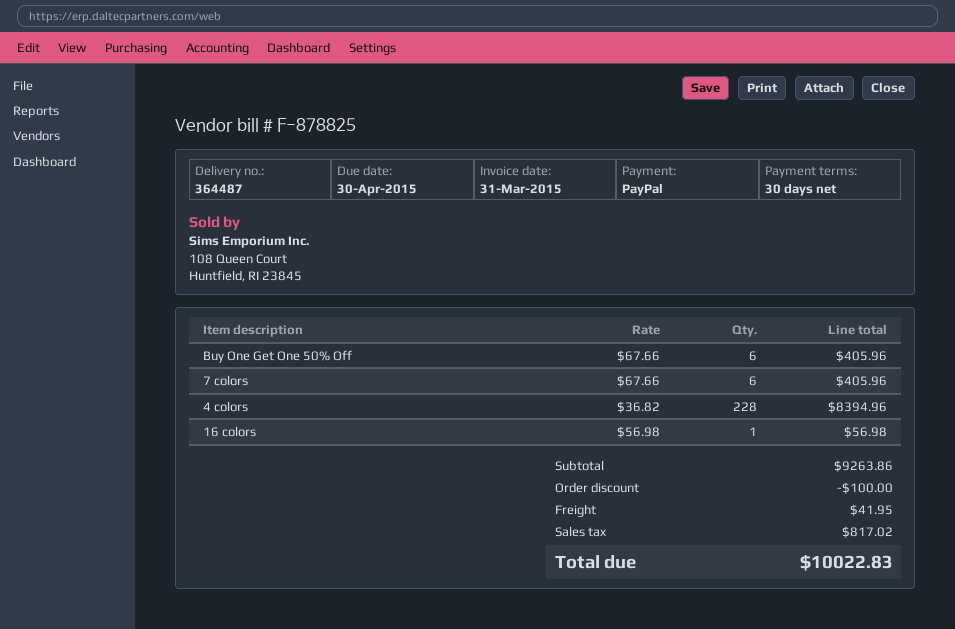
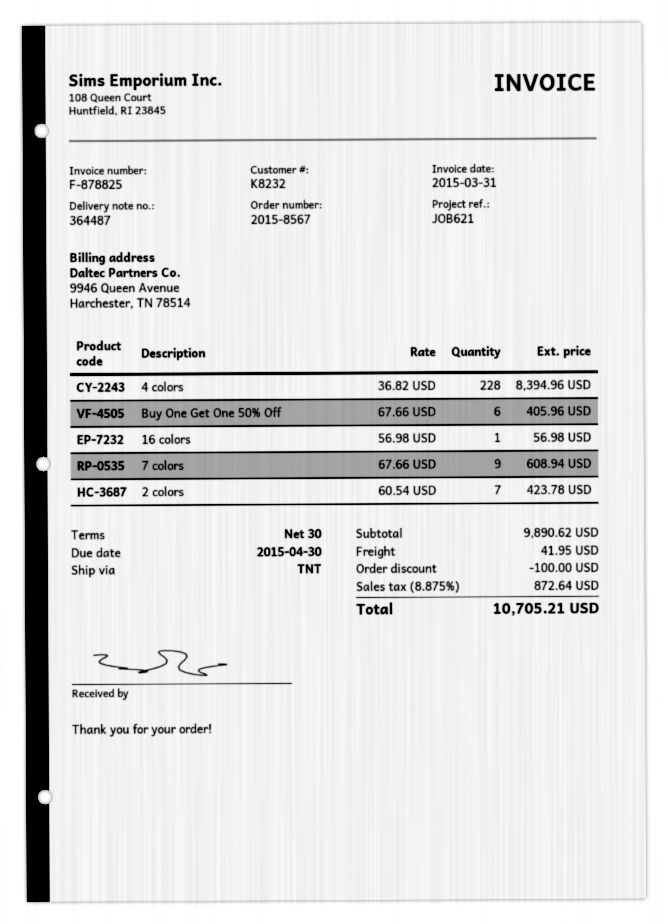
7 colors: 6 x 67.66 = 405.96 -> 9 x 67.66 = 608.94
2 colors: none -> 7 x 60.54 = 423.78
subtotal: 9263.86 -> 9890.62
tax: 817.02 -> 872.64
total: 10022.83 -> 10705.21

